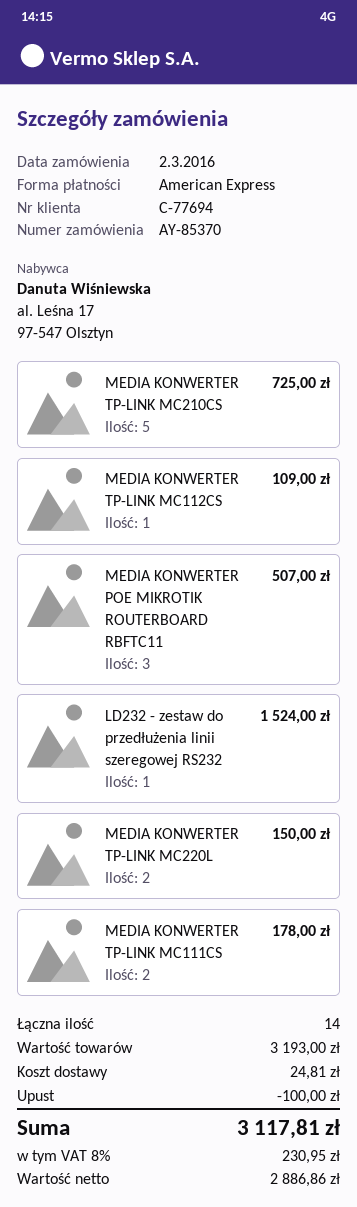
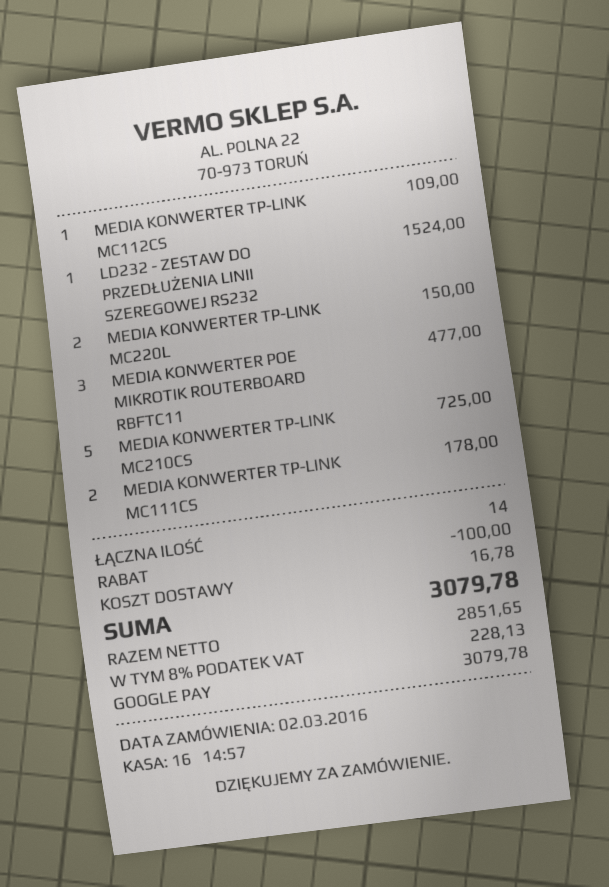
payment method: American Express -> Google Pay
MEDIA KONWERTER POE MIKROTIK ROUTERBOARD RBFTC11: 3 for 507.00 -> 3 for 477.00
shipping: 24.81 -> 16.78
net: 2886.86 -> 2851.65
tax: 8% = 230.95 -> 8% = 228.13
total: 3117.81 -> 3079.78

